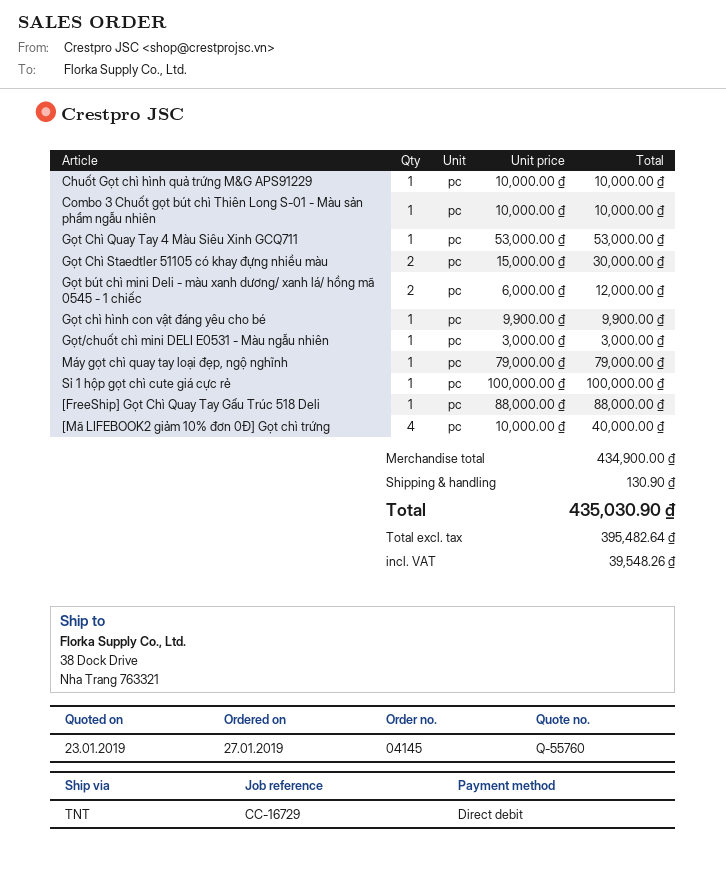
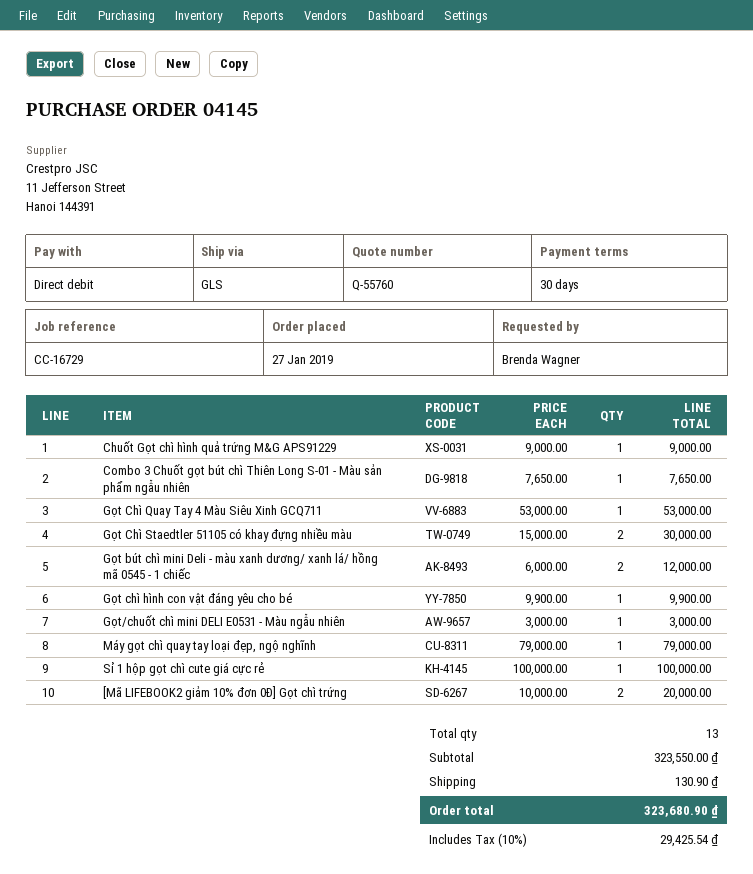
shipping method: TNT -> GLS
Chuốt Gọt chì hình quả trứng M&G APS91229: 1 x 10000.00 = 10000.00 -> 1 x 9000.00 = 9000.00
Combo 3 Chuốt gọt bút chì Thiên Long S-01 - Màu sản phẩm ngẫu nhiên: 1 x 10000.00 = 10000.00 -> 1 x 7650.00 = 7650.00
[FreeShip] Gọt Chì Quay Tay Gấu Trúc 518 Deli: 1 x 88000.00 = 88000.00 -> none
[Mã LIFEBOOK2 giảm 10% đơn 0Đ] Gọt chì trứng: 4 x 10000.00 = 40000.00 -> 2 x 10000.00 = 20000.00
subtotal: 434900.00 -> 323550.00
tax: 39548.26 -> 29425.54
total: 435030.90 -> 323680.90

